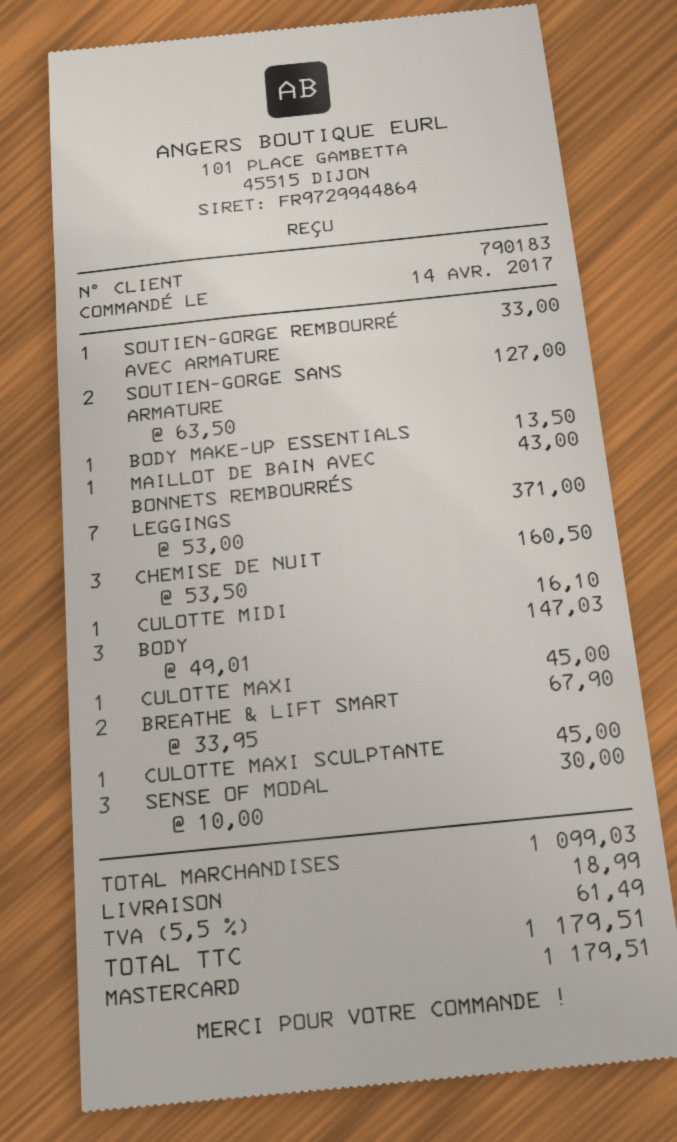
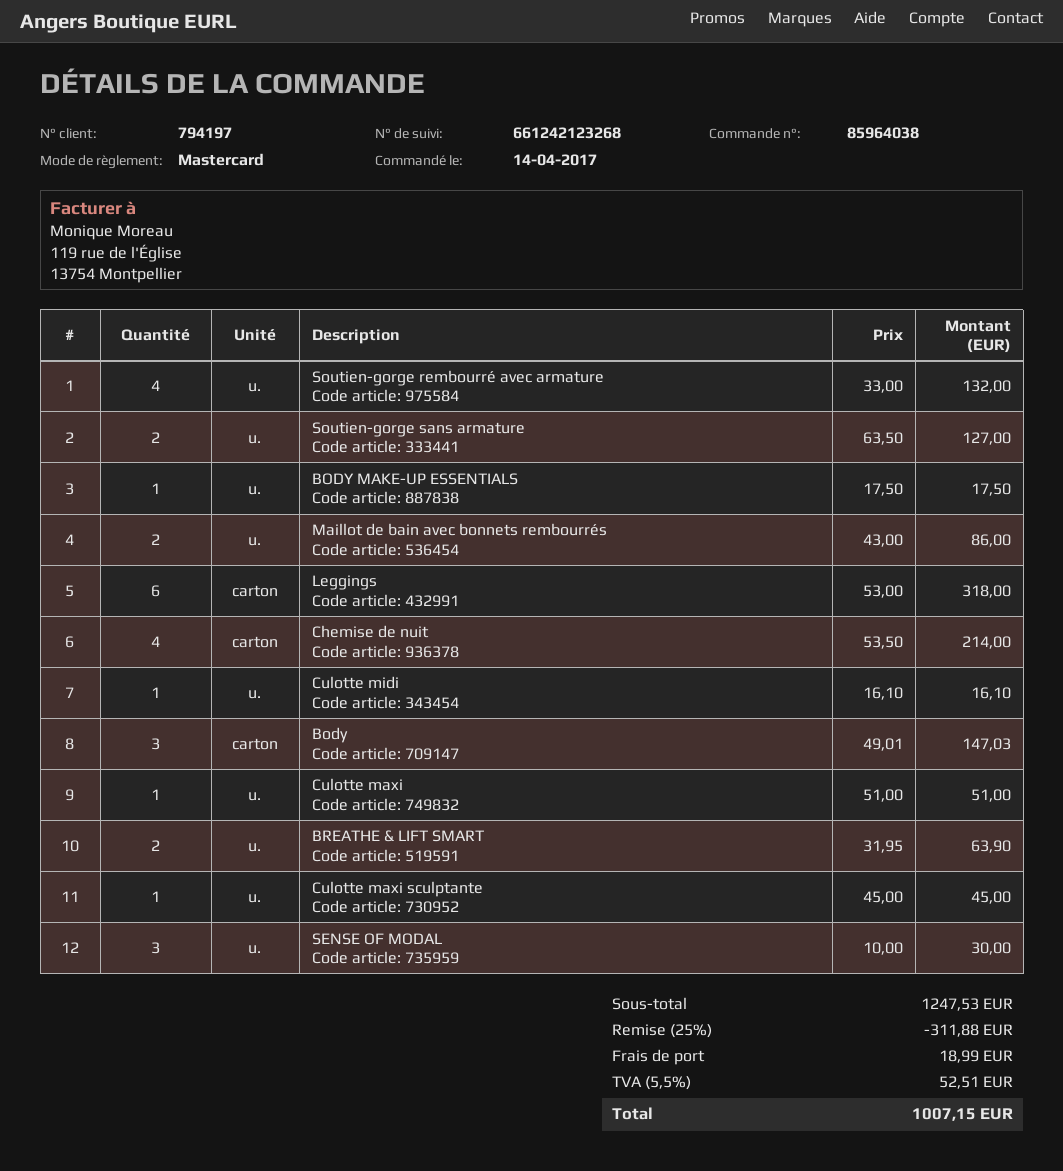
customer number: 790183 -> 794197
SOUTIEN-GORGE REMBOURRÉ AVEC ARMATURE: 1 x 33.00 = 33.00 -> 4 x 33.00 = 132.00
BODY MAKE-UP ESSENTIALS: 1 x 13.50 = 13.50 -> 1 x 17.50 = 17.50
MAILLOT DE BAIN AVEC BONNETS REMBOURRÉS: 1 x 43.00 = 43.00 -> 2 x 43.00 = 86.00
LEGGINGS: 7 x 53.00 = 371.00 -> 6 x 53.00 = 318.00
CHEMISE DE NUIT: 3 x 53.50 = 160.50 -> 4 x 53.50 = 214.00
CULOTTE MAXI: 1 x 45.00 = 45.00 -> 1 x 51.00 = 51.00
BREATHE & LIFT SMART: 2 x 33.95 = 67.90 -> 2 x 31.95 = 63.90
subtotal: 1099.03 -> 1247.53
discount: none -> 25% = 311.88
tax: 5.5% = 61.49 -> 5.5% = 52.51
total: 1179.51 -> 1007.15

